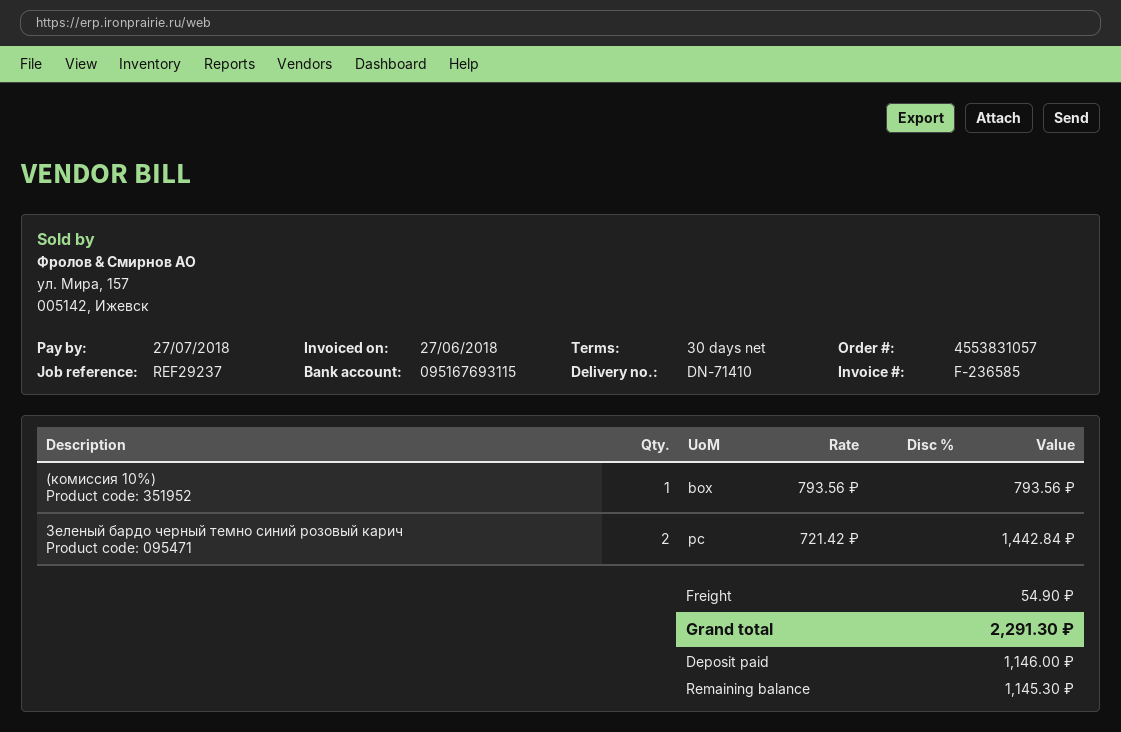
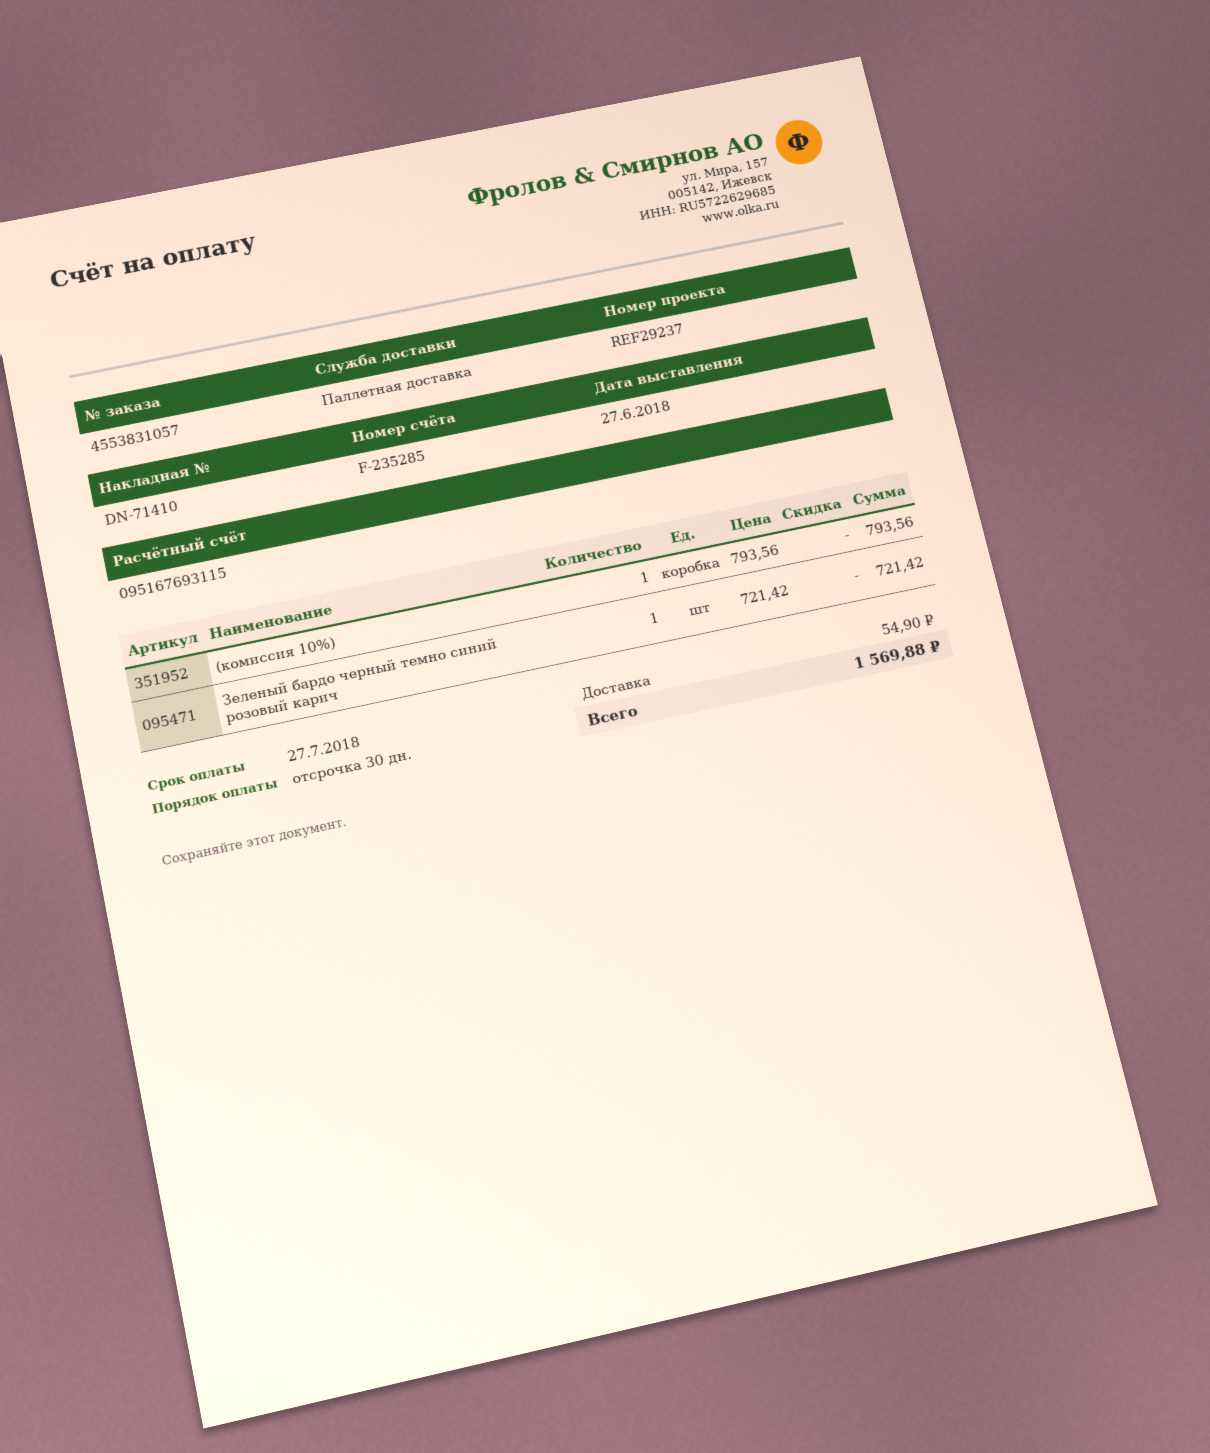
invoice number: F-236585 -> F-235285
Зеленый бардо черный темно синий розовый карич: 2 x 721.42 = 1442.84 -> 1 x 721.42 = 721.42
total: 2291.30 -> 1569.88

